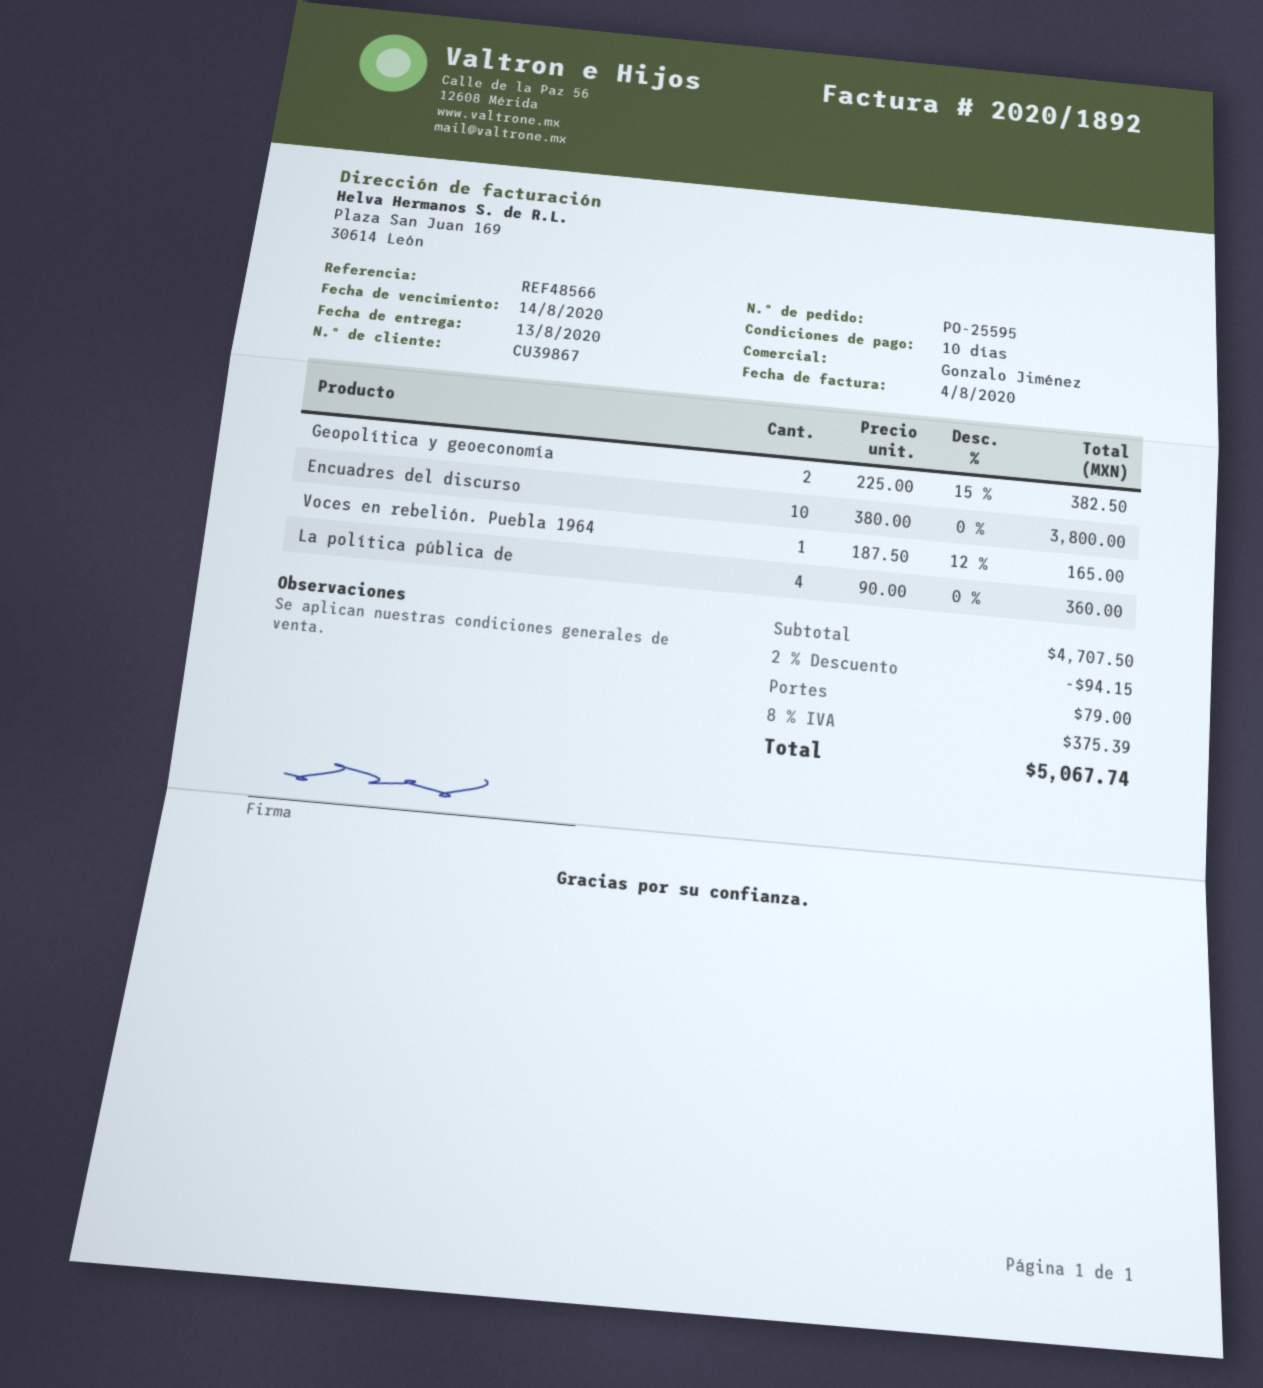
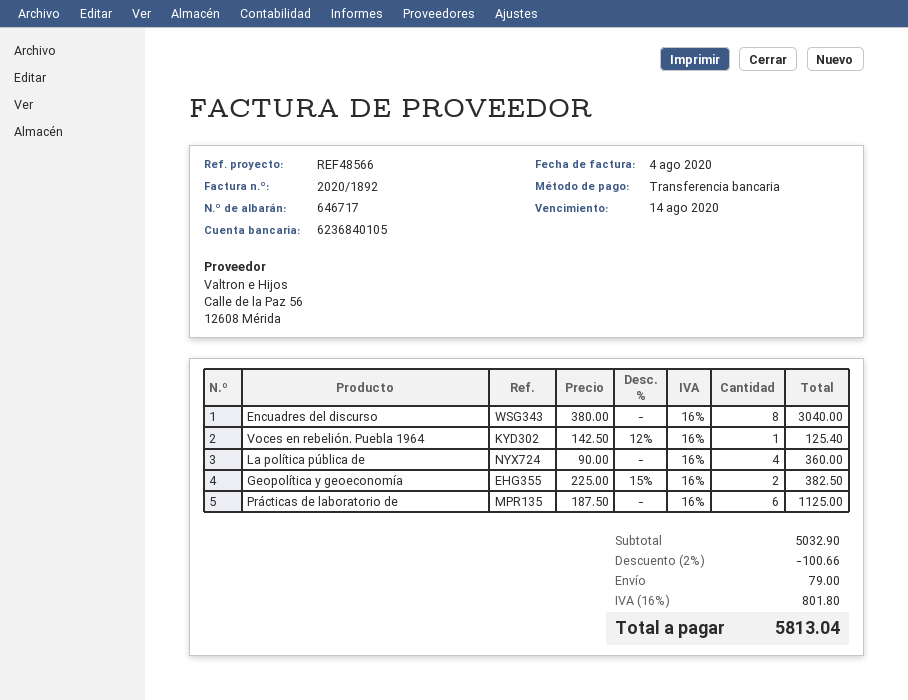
Encuadres del discurso: 10 x 380.00 = 3800.00 -> 8 x 380.00 = 3040.00
Voces en rebelión. Puebla 1964: 1 x 187.50 - 12% = 165.00 -> 1 x 142.50 - 12% = 125.40
Prácticas de laboratorio de: none -> 6 x 187.50 = 1125.00
subtotal: 4707.50 -> 5032.90
discount: 2% = 94.15 -> 2% = 100.66
tax: 8% = 375.39 -> 16% = 801.80
total: 5067.74 -> 5813.04

